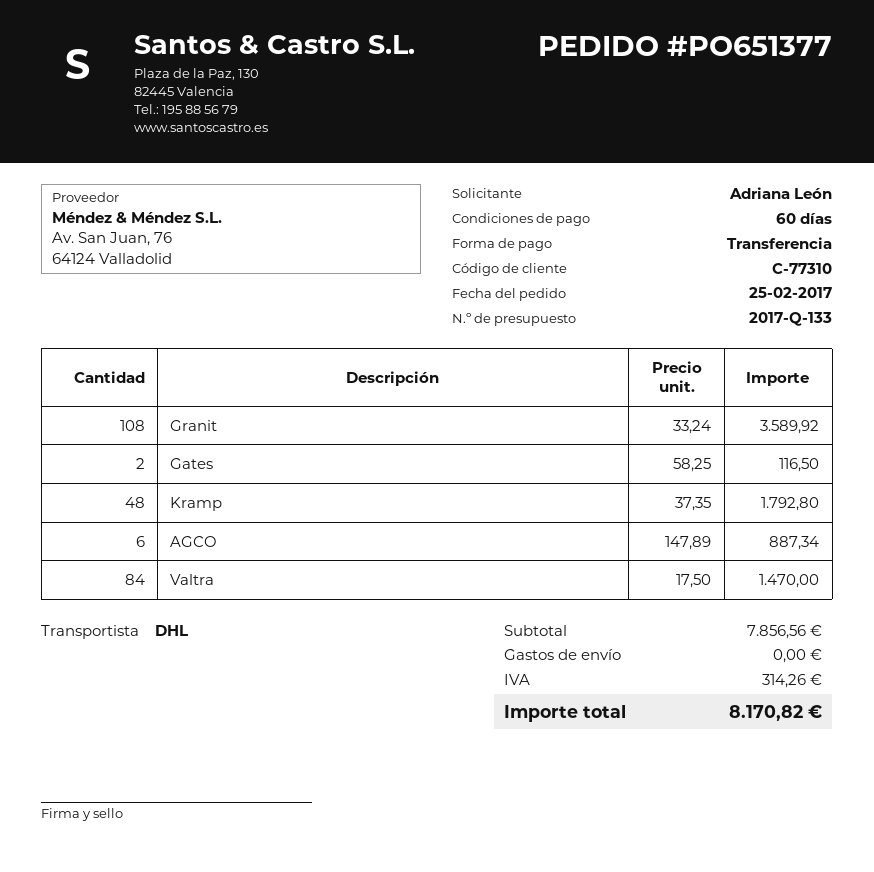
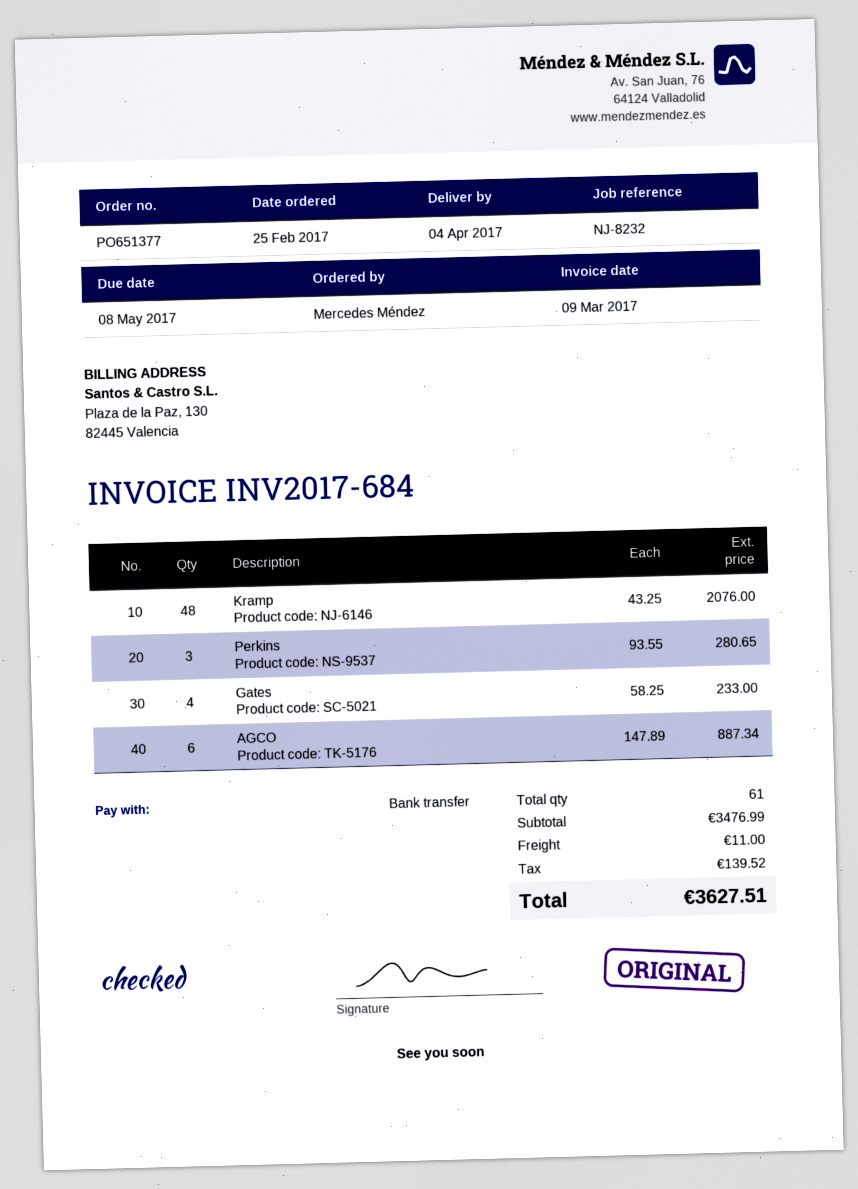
ordered by: Adriana León -> Mercedes Méndez
Granit: 108 x 33.24 = 3589.92 -> none
Gates: 2 x 58.25 = 116.50 -> 4 x 58.25 = 233.00
Kramp: 48 x 37.35 = 1792.80 -> 48 x 43.25 = 2076.00
Valtra: 84 x 17.50 = 1470.00 -> none
Perkins: none -> 3 x 93.55 = 280.65
subtotal: 7856.56 -> 3476.99
shipping: 0.00 -> 11.00
tax: 314.26 -> 139.52
total: 8170.82 -> 3627.51

